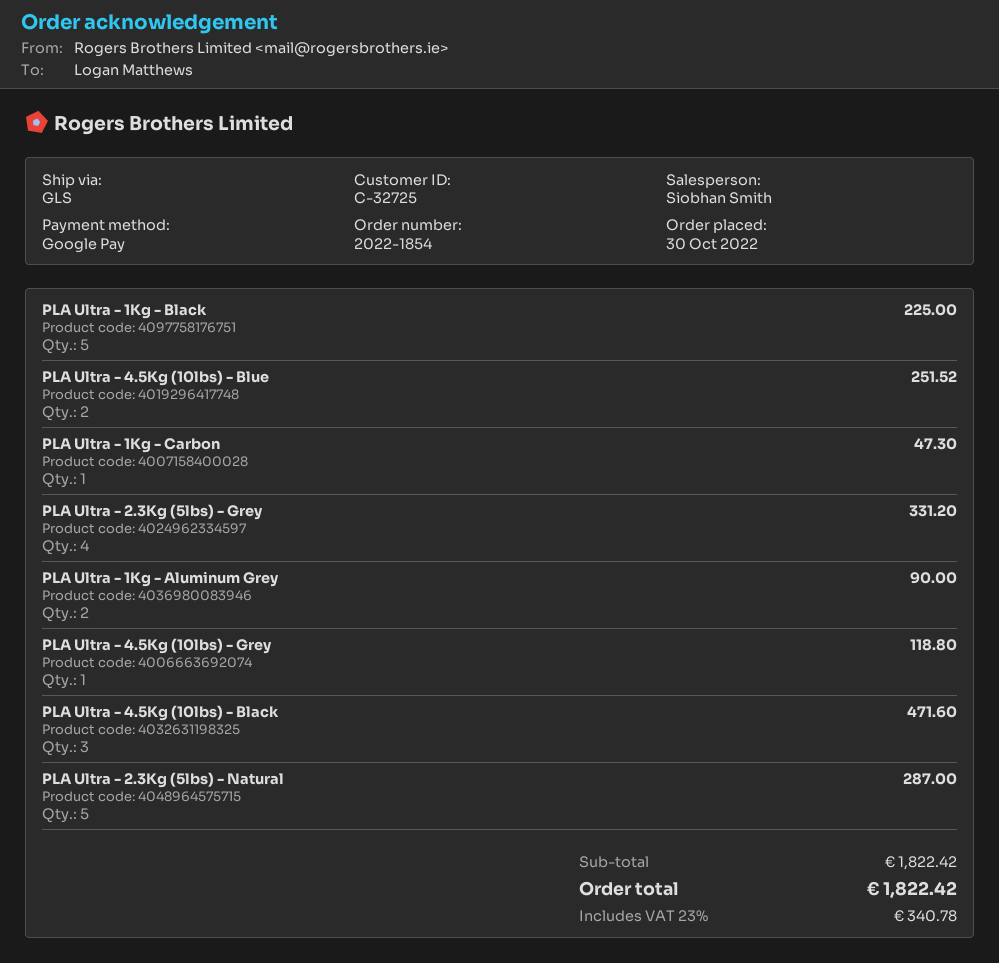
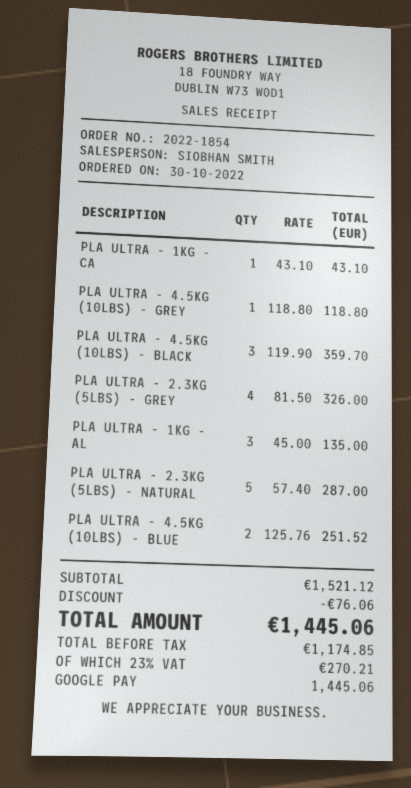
PLA Ultra - 1Kg - Black: 5 for 225.00 -> none
PLA Ultra - 1Kg - Carbon: 1 for 47.30 -> 1 for 43.10
PLA Ultra - 2.3Kg (5lbs) - Grey: 4 for 331.20 -> 4 for 326.00
PLA Ultra - 1Kg - Aluminum Grey: 2 for 90.00 -> 3 for 135.00
PLA Ultra - 4.5Kg (10lbs) - Black: 3 for 471.60 -> 3 for 359.70
subtotal: 1822.42 -> 1521.12
discount: none -> 76.06
tax: 23% = 340.78 -> 23% = 270.21
total: 1822.42 -> 1445.06

